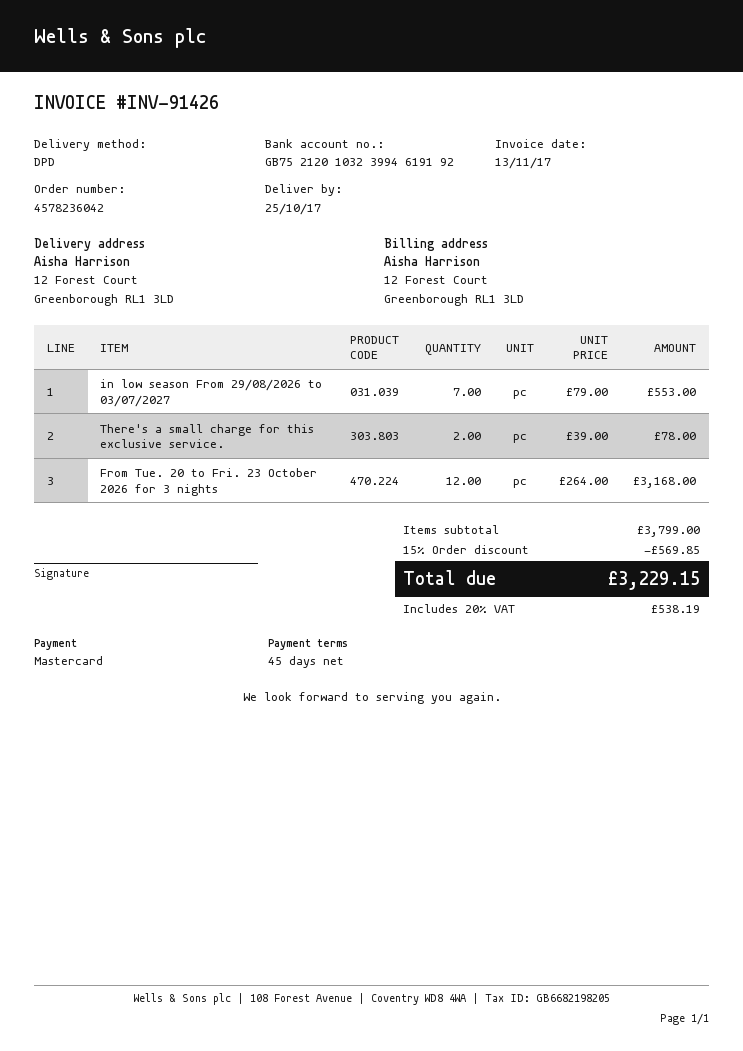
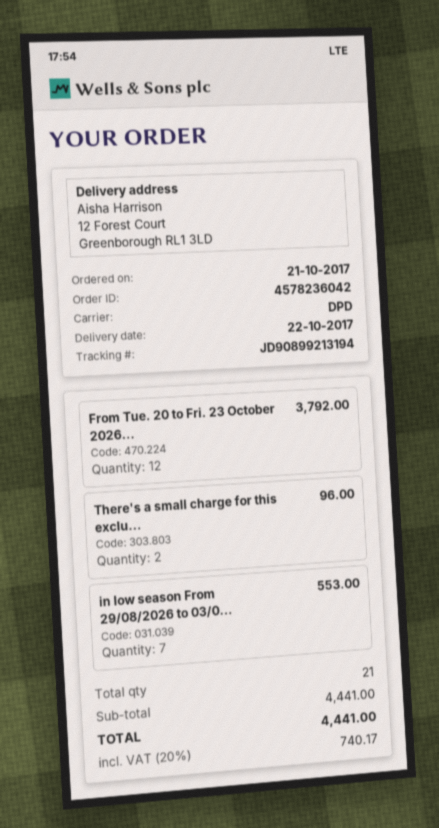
delivery date: 2017-10-25 -> 2017-10-22
There's a small charge for this exclusive service.: 2 for 78.00 -> 2 for 96.00
From Tue. 20 to Fri. 23 October 2026 for 3 nights: 12 for 3168.00 -> 12 for 3792.00
subtotal: 3799.00 -> 4441.00
discount: 15% = 569.85 -> none
tax: 20% = 538.19 -> 20% = 740.17
total: 3229.15 -> 4441.00

